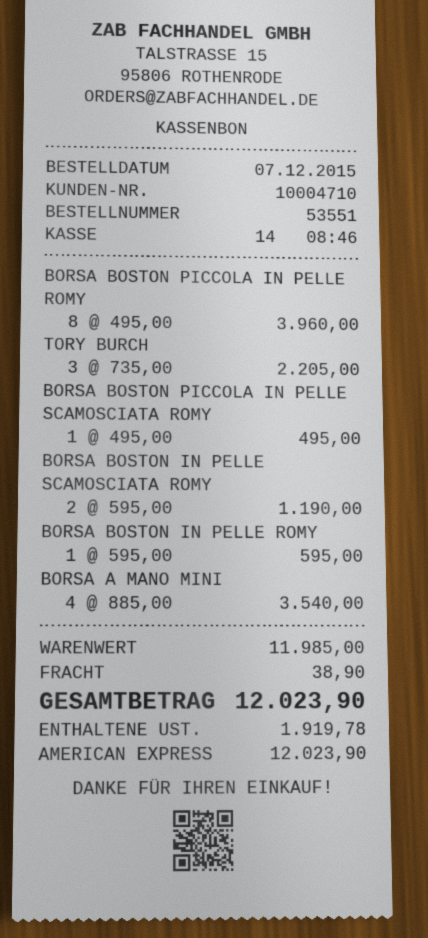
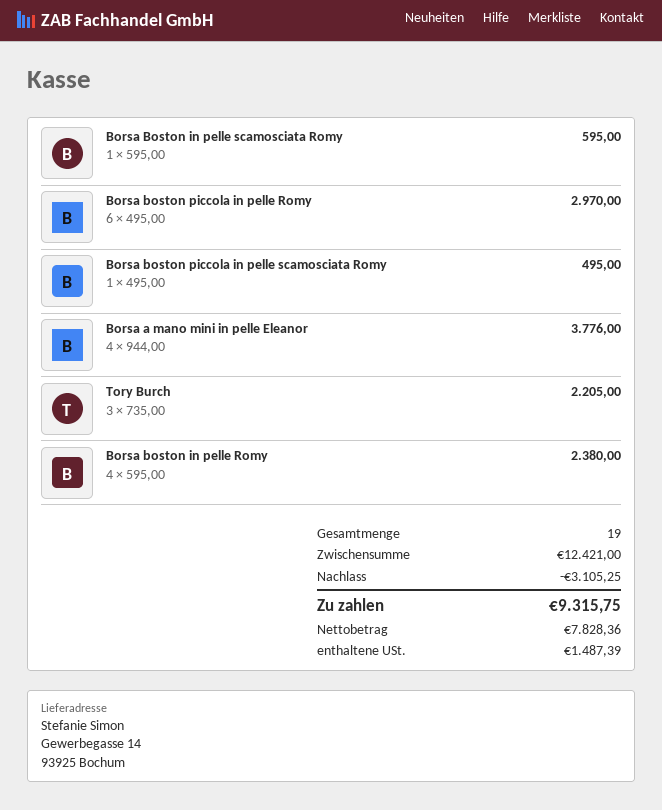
BORSA BOSTON PICCOLA IN PELLE ROMY: 8 x 495.00 = 3960.00 -> 6 x 495.00 = 2970.00
BORSA BOSTON IN PELLE SCAMOSCIATA ROMY: 2 x 595.00 = 1190.00 -> 1 x 595.00 = 595.00
BORSA BOSTON IN PELLE ROMY: 1 x 595.00 = 595.00 -> 4 x 595.00 = 2380.00
BORSA A MANO MINI: 4 x 885.00 = 3540.00 -> 4 x 944.00 = 3776.00
subtotal: 11985.00 -> 12421.00
discount: none -> 3105.25
shipping: 38.90 -> none
tax: 1919.78 -> 1487.39
total: 12023.90 -> 9315.75

